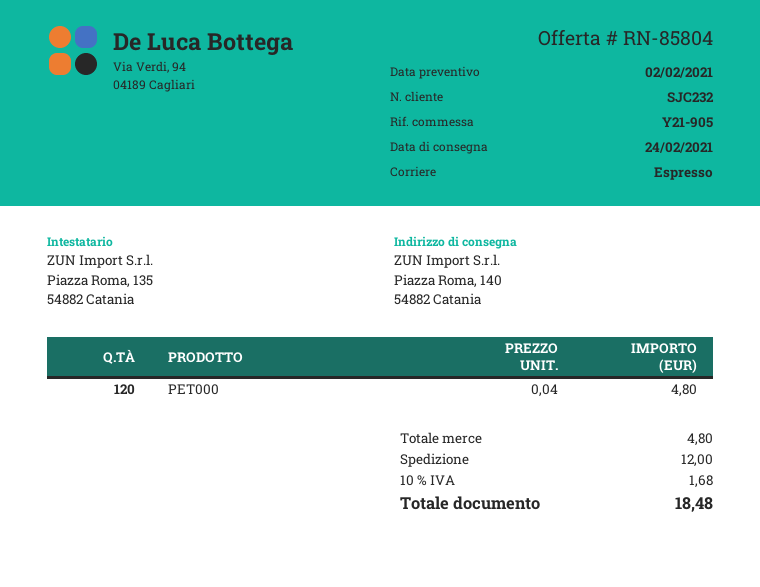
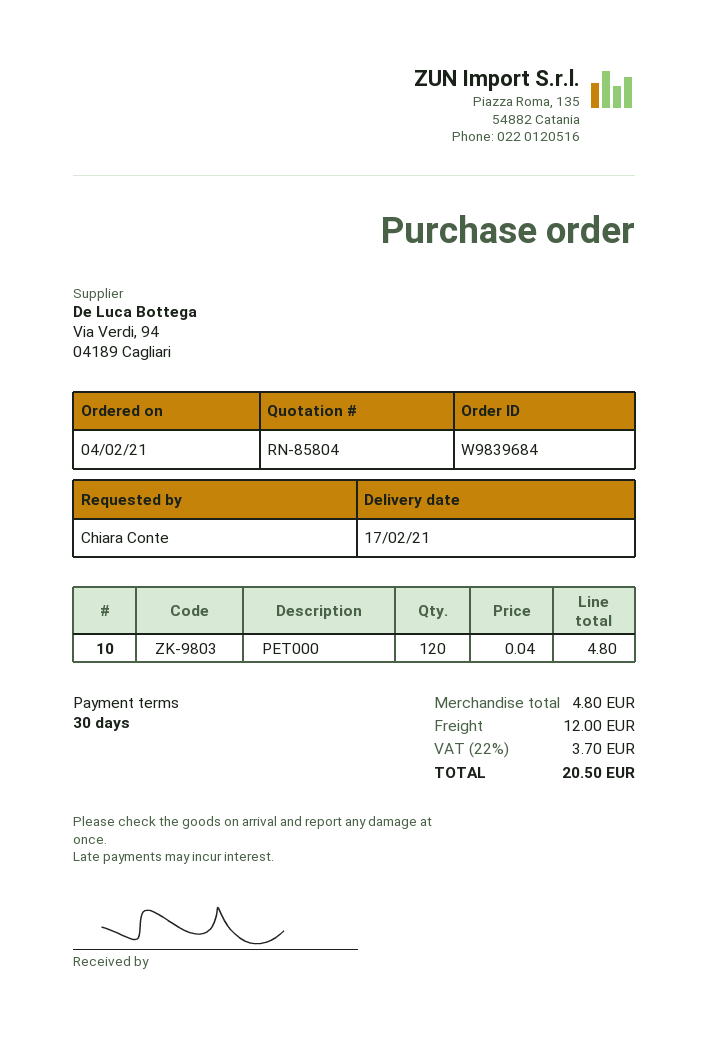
delivery date: 2021-02-24 -> 2021-02-17
tax: 10% = 1.68 -> 22% = 3.70
total: 18.48 -> 20.50

